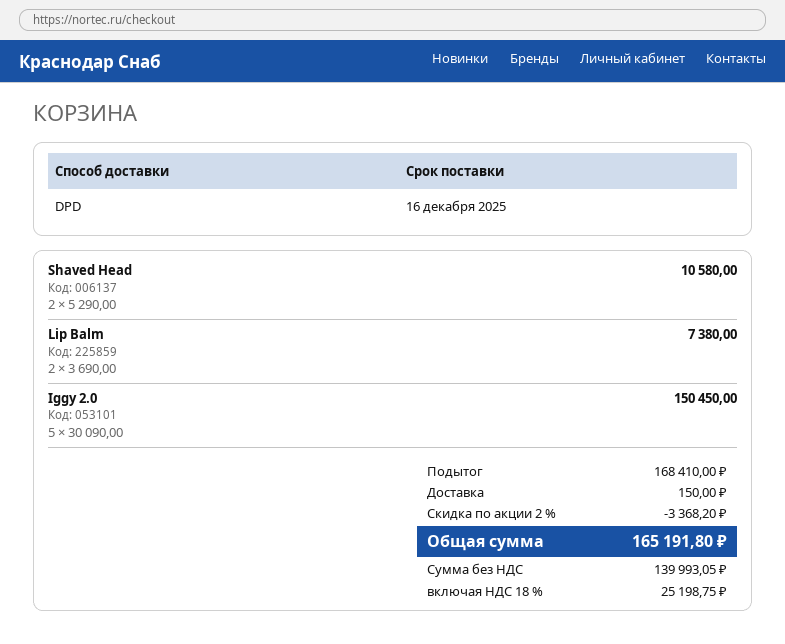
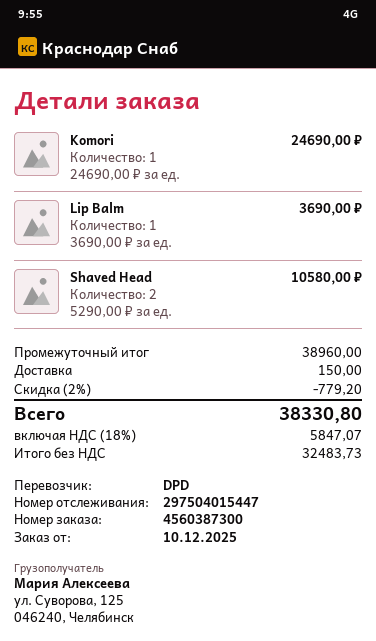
Lip Balm: 2 x 3690.00 = 7380.00 -> 1 x 3690.00 = 3690.00
Iggy 2.0: 5 x 30090.00 = 150450.00 -> none
Komori: none -> 1 x 24690.00 = 24690.00
subtotal: 168410.00 -> 38960.00
discount: 2% = 3368.20 -> 2% = 779.20
net: 139993.05 -> 32483.73
tax: 18% = 25198.75 -> 18% = 5847.07
total: 165191.80 -> 38330.80

